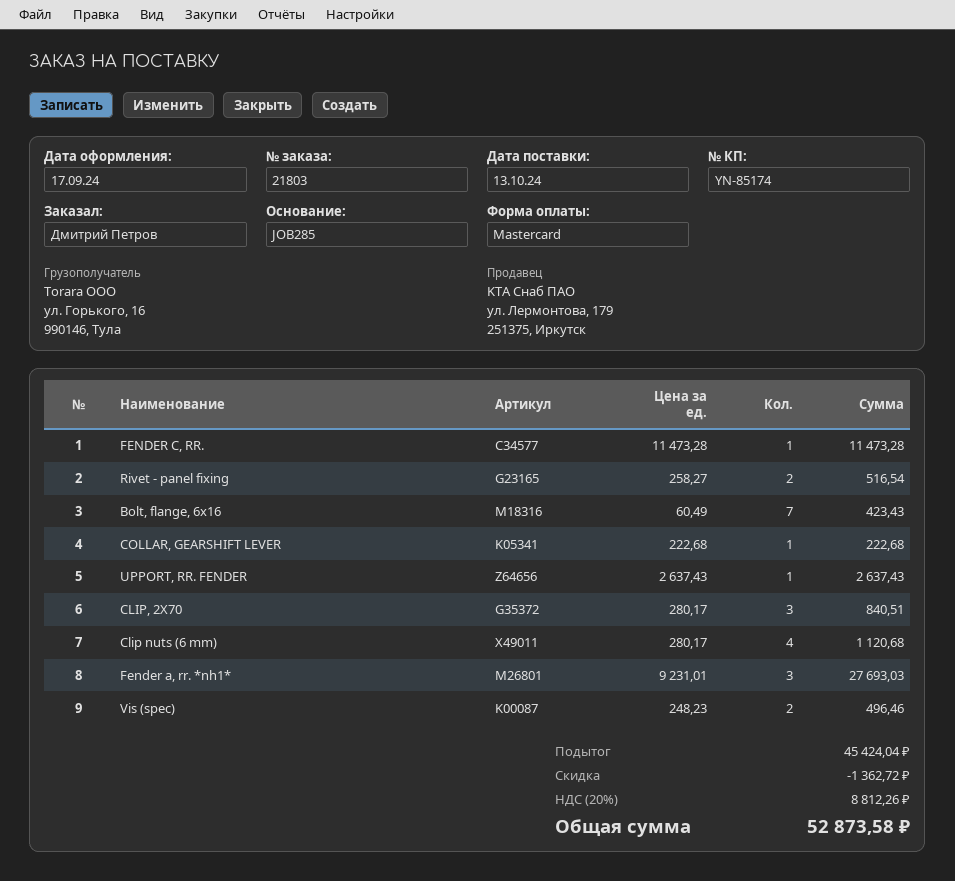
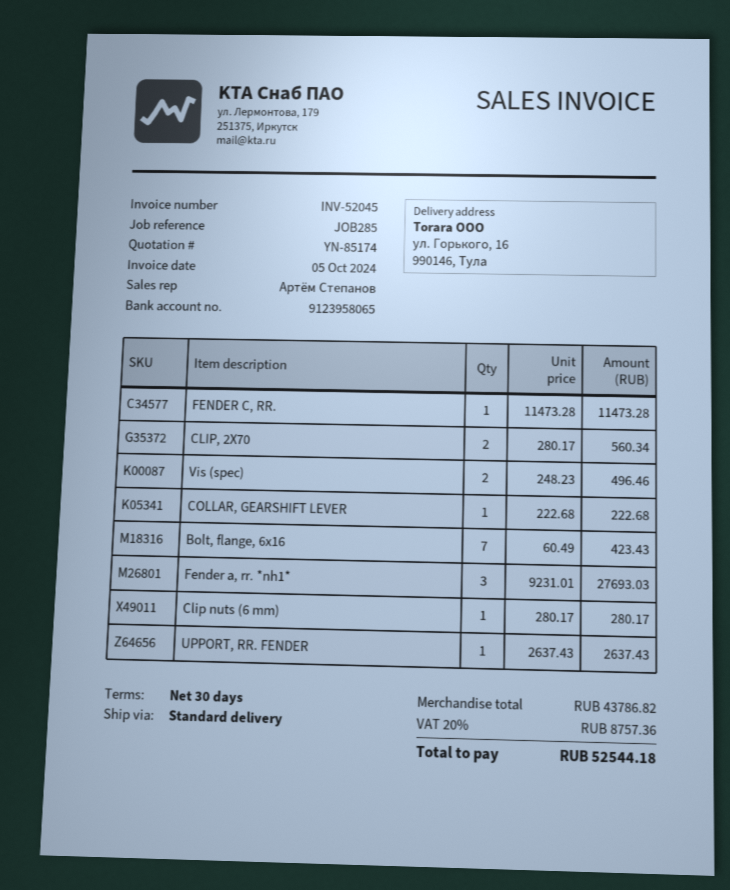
Rivet - panel fixing: 2 x 258.27 = 516.54 -> none
CLIP, 2X70: 3 x 280.17 = 840.51 -> 2 x 280.17 = 560.34
Clip nuts (6 mm): 4 x 280.17 = 1120.68 -> 1 x 280.17 = 280.17
subtotal: 45424.04 -> 43786.82
discount: 1362.72 -> none
tax: 20% = 8812.26 -> 20% = 8757.36
total: 52873.58 -> 52544.18

